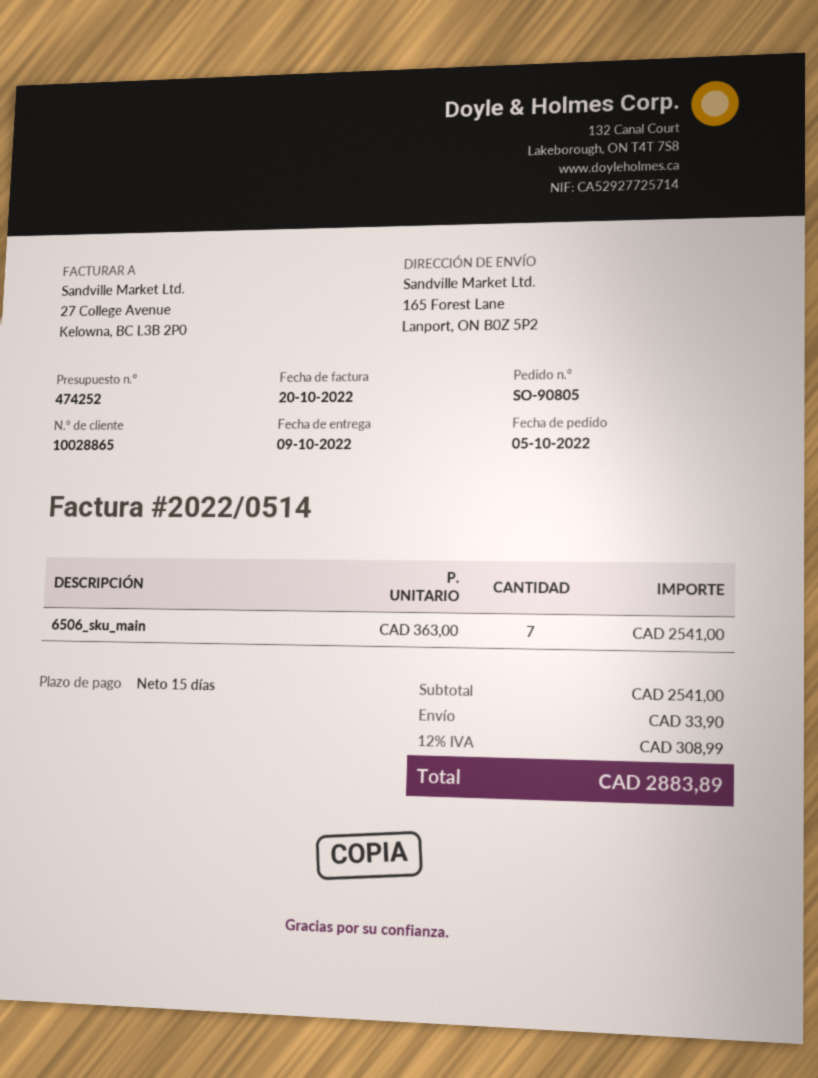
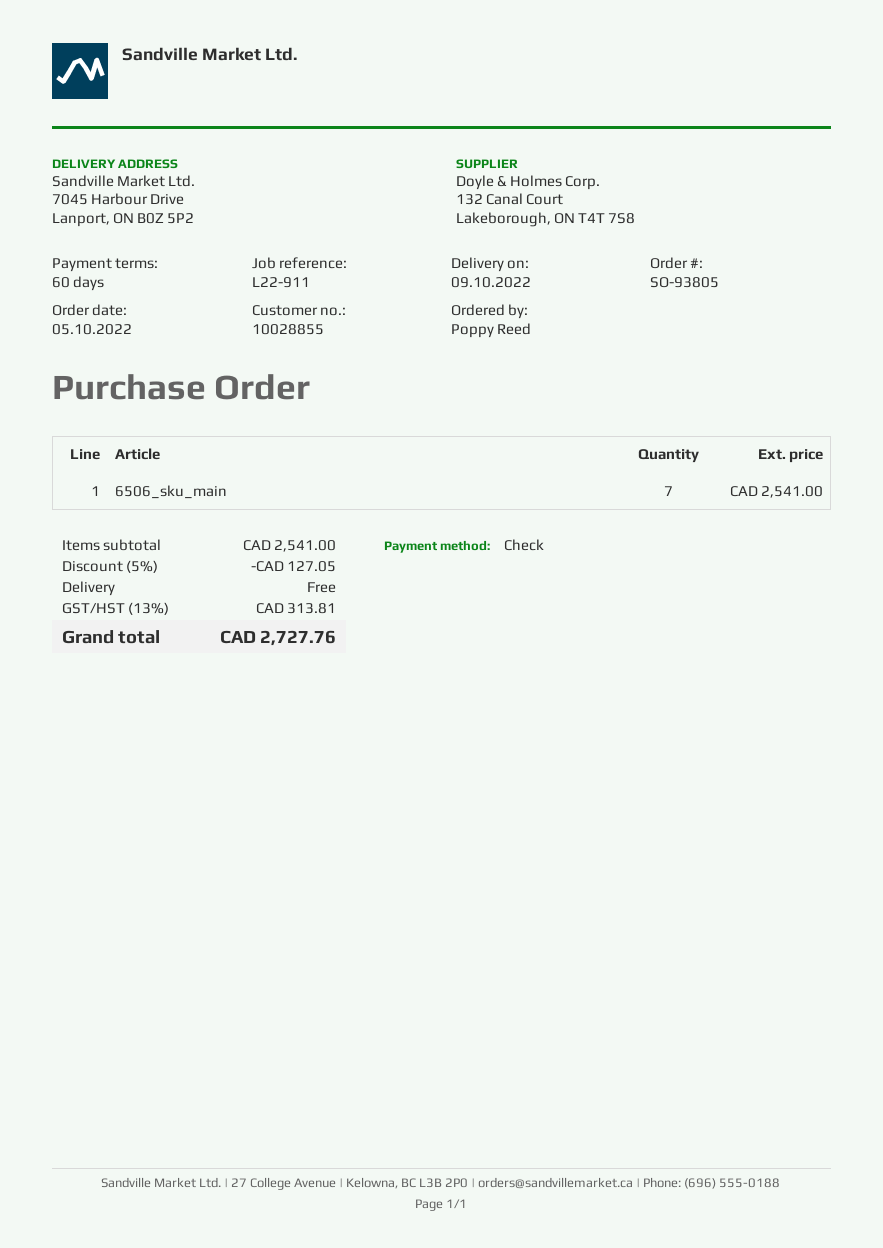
order number: SO-90805 -> SO-93805
payment terms: 15 days -> 60 days
customer number: 10028865 -> 10028855
ship to: 165 Forest Lane, Lanport, ON B0Z 5P2 -> 7045 Harbour Drive, Lanport, ON B0Z 5P2
discount: none -> 5% = 127.05
shipping: 33.90 -> 0.00
tax: 12% = 308.99 -> 13% = 313.81
total: 2883.89 -> 2727.76

